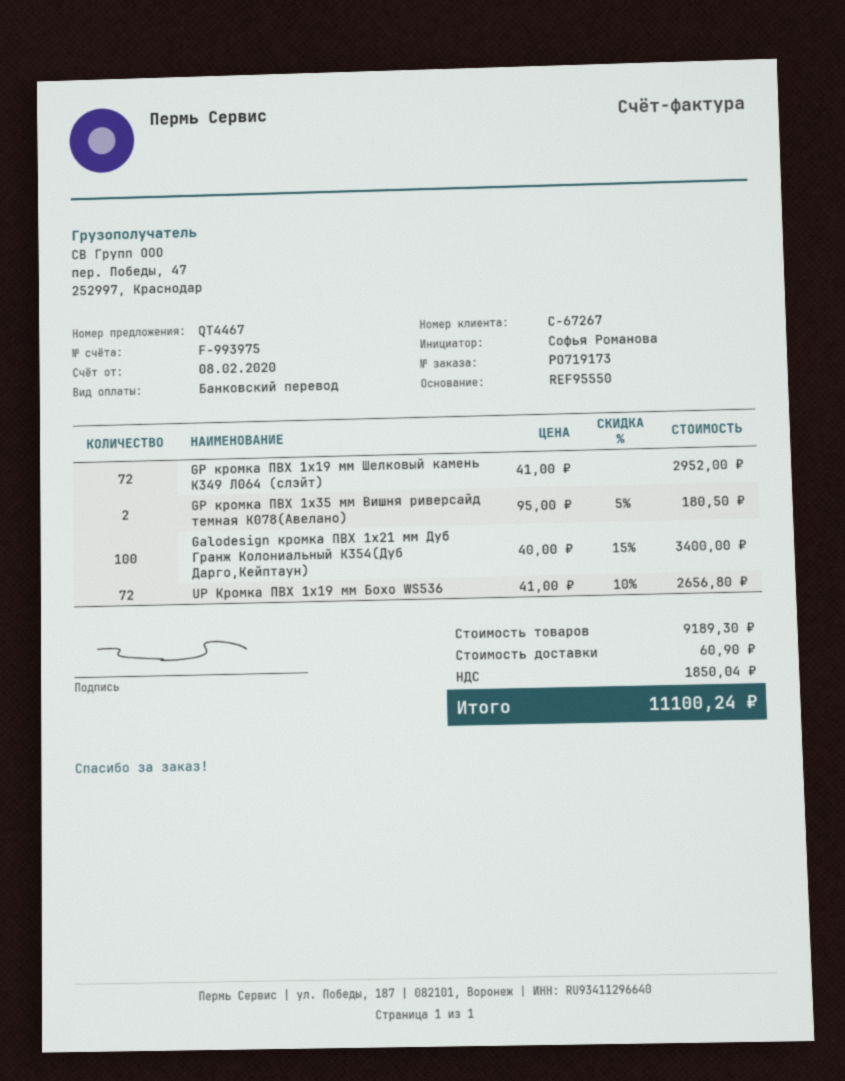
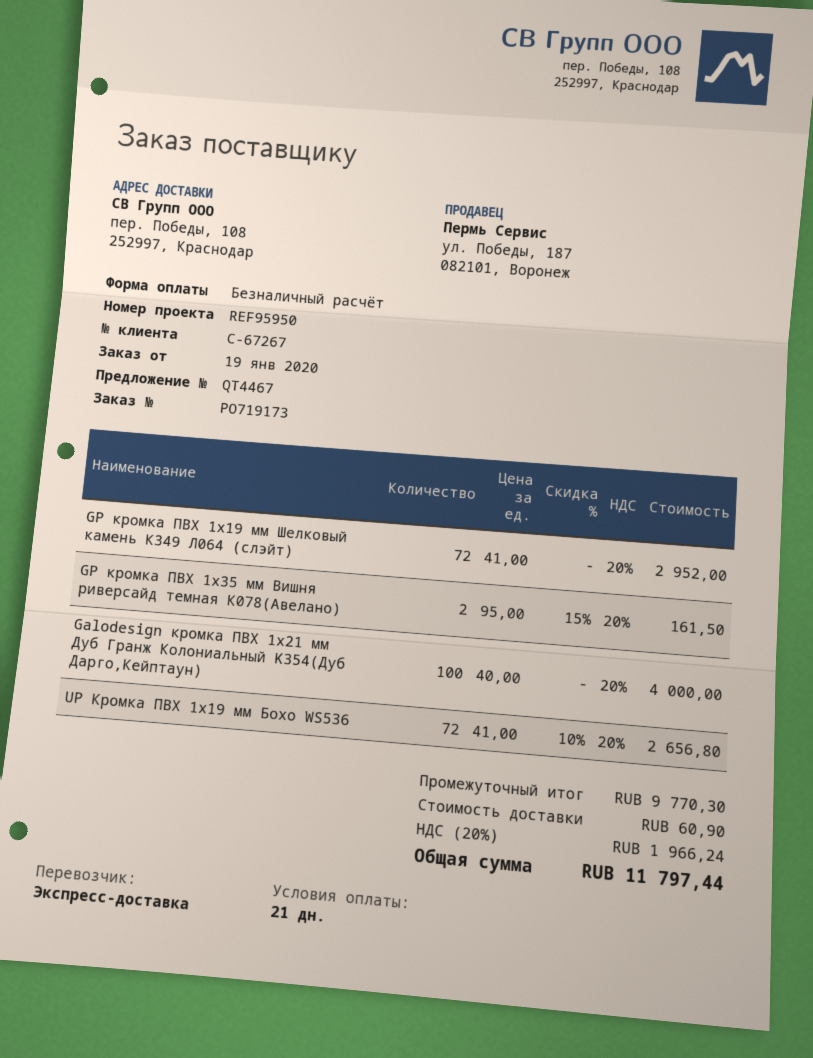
reference: REF95550 -> REF95950
ship to: пер. Победы, 47, 252997, Краснодар -> пер. Победы, 108, 252997, Краснодар
GP кромка ПВХ 1x35 мм Вишня риверсайд темная К078(Авелано): 2 x 95.00 - 5% = 180.50 -> 2 x 95.00 - 15% = 161.50
Galodesign кромка ПВХ 1x21 мм Дуб Гранж Колониальный K354(Дуб Дарго,Кейптаун): 100 x 40.00 - 15% = 3400.00 -> 100 x 40.00 = 4000.00
subtotal: 9189.30 -> 9770.30
tax: 1850.04 -> 1966.24
total: 11100.24 -> 11797.44

